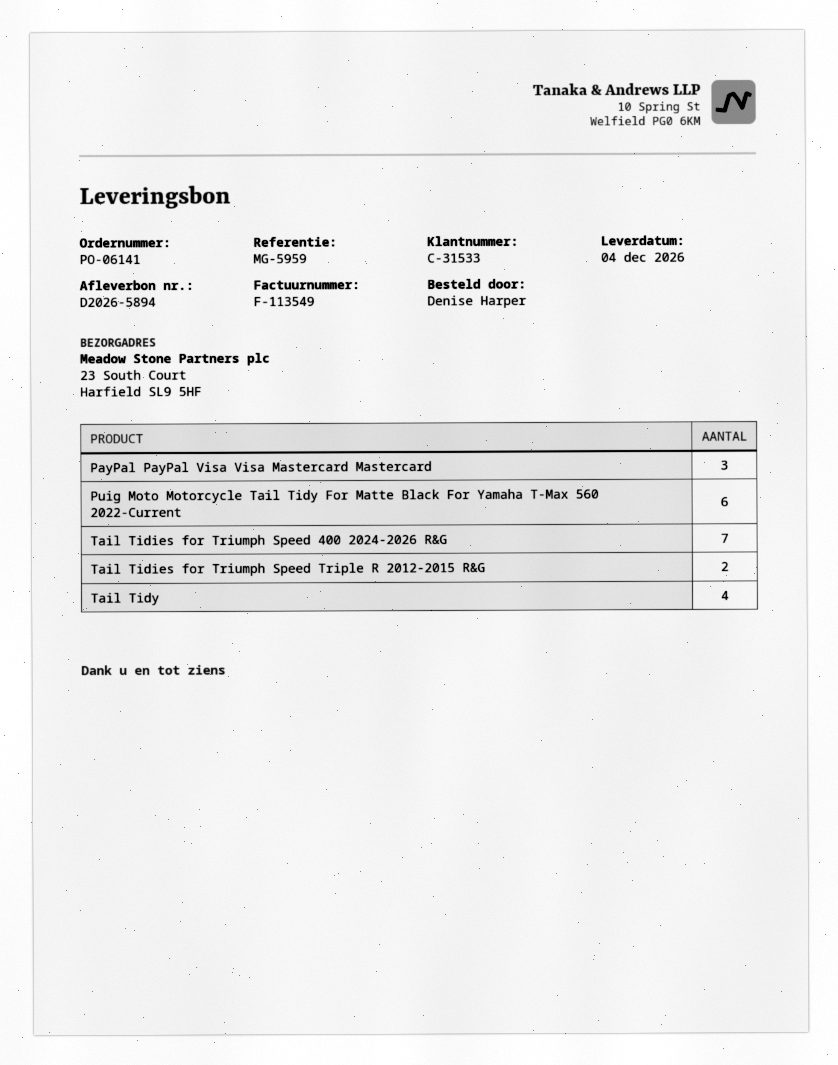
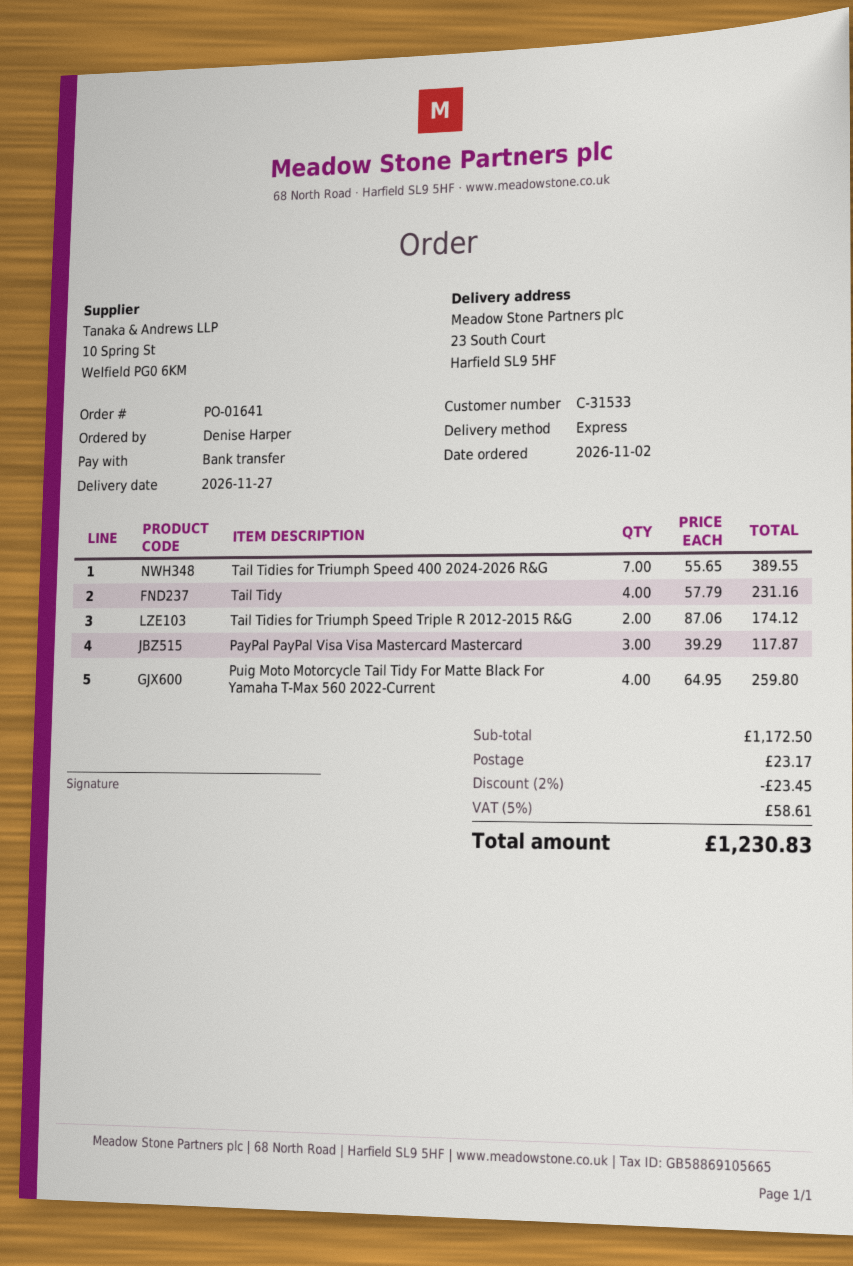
order number: PO-06141 -> PO-01641
delivery date: 2026-12-04 -> 2026-11-27
Puig Moto Motorcycle Tail Tidy For Matte Black For Yamaha T-Max 560 2022-Current: 6 -> 4

